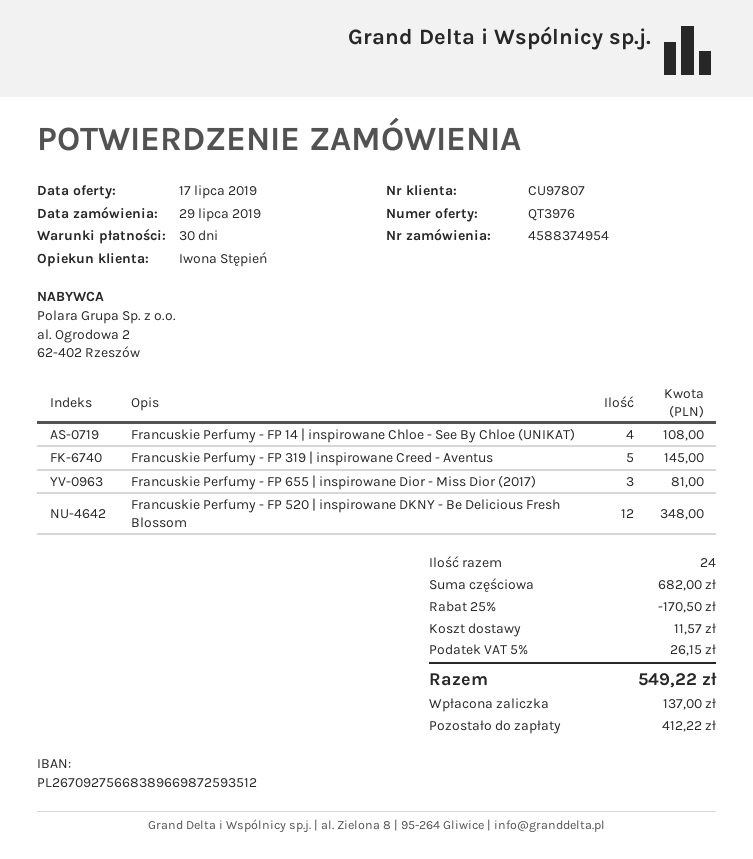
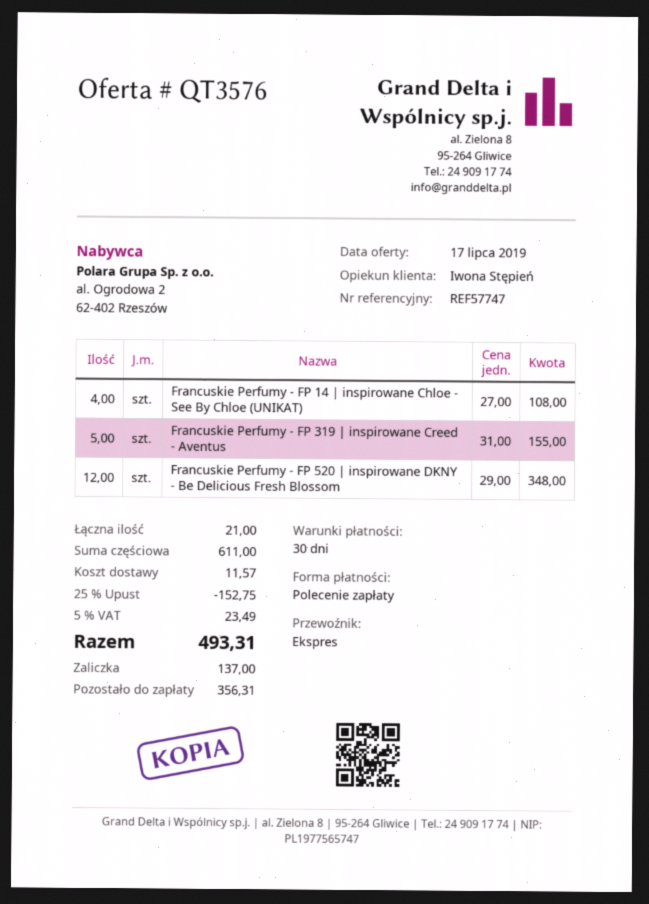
quote number: QT3976 -> QT3576
Francuskie Perfumy - FP 319 | inspirowane Creed - Aventus: 5 for 145.00 -> 5 for 155.00
Francuskie Perfumy - FP 655 | inspirowane Dior - Miss Dior (2017): 3 for 81.00 -> none
total quantity: 24 -> 21
subtotal: 682.00 -> 611.00
discount: 25% = 170.50 -> 25% = 152.75
tax: 5% = 26.15 -> 5% = 23.49
total: 549.22 -> 493.31
balance: 412.22 -> 356.31

